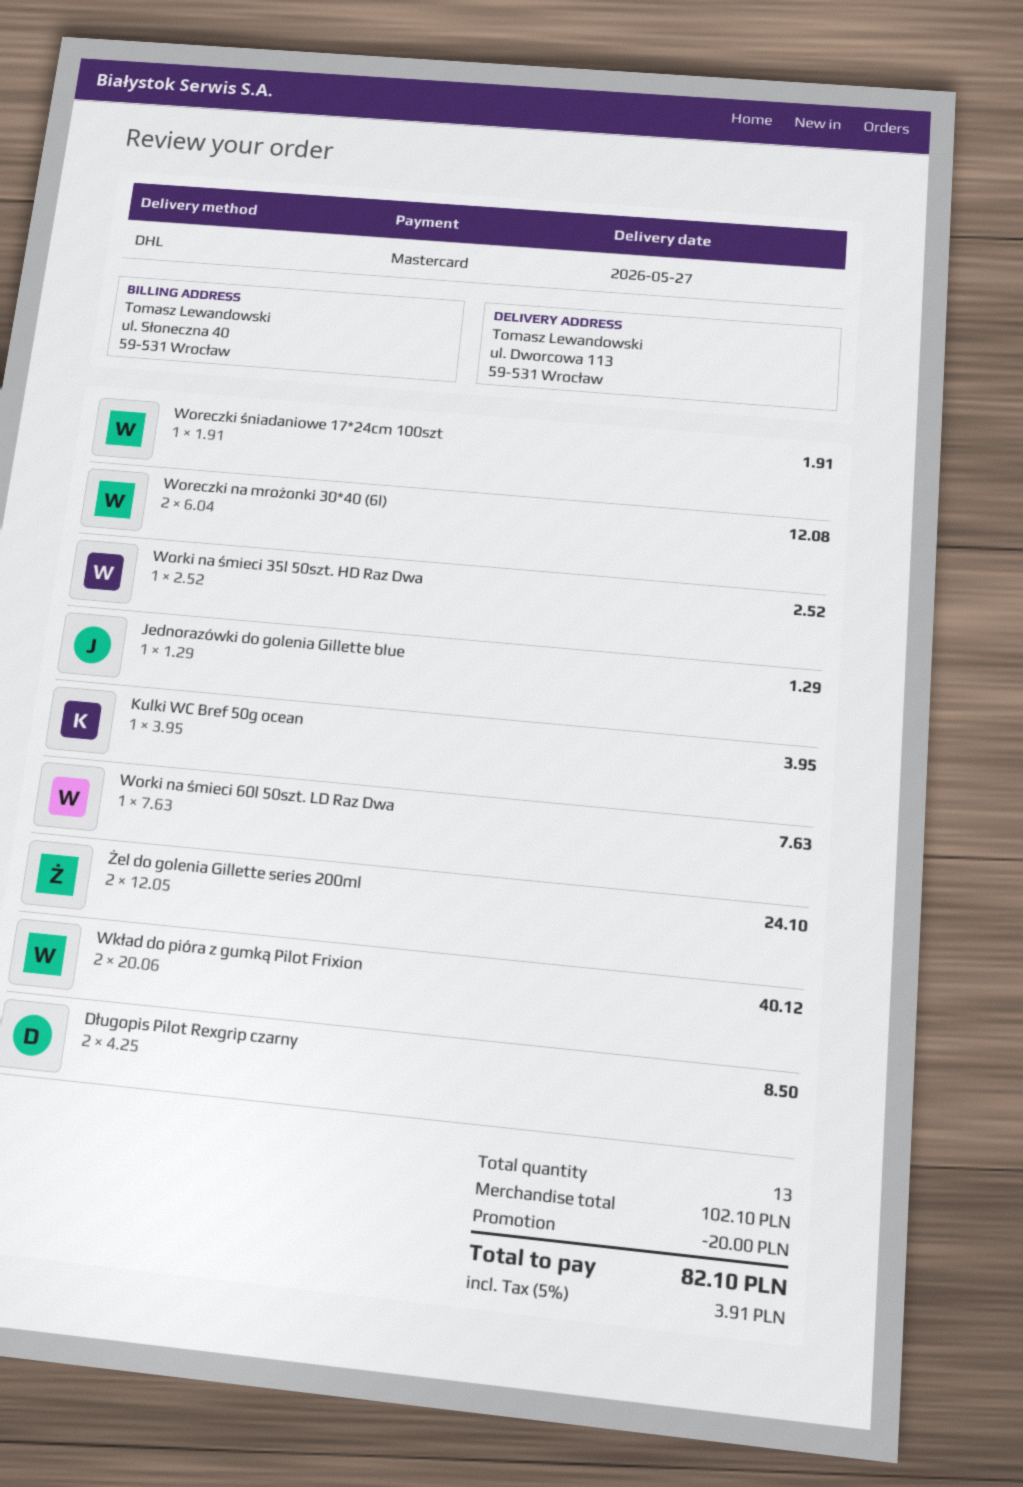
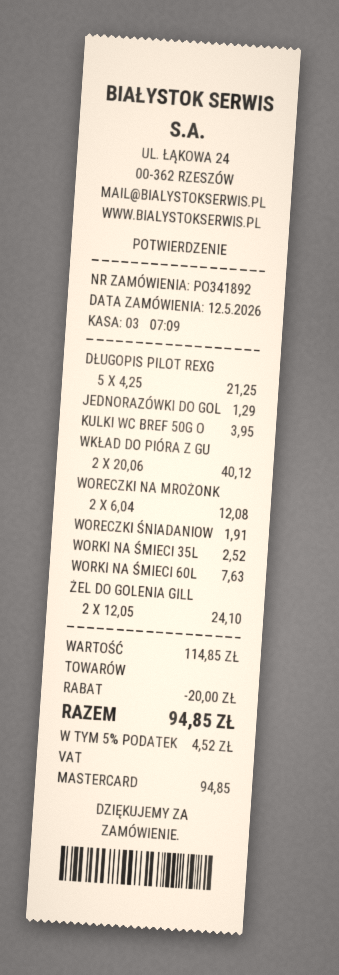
Długopis Pilot Rexgrip czarny: 2 x 4.25 = 8.50 -> 5 x 4.25 = 21.25
subtotal: 102.10 -> 114.85
tax: 5% = 3.91 -> 5% = 4.52
total: 82.10 -> 94.85

